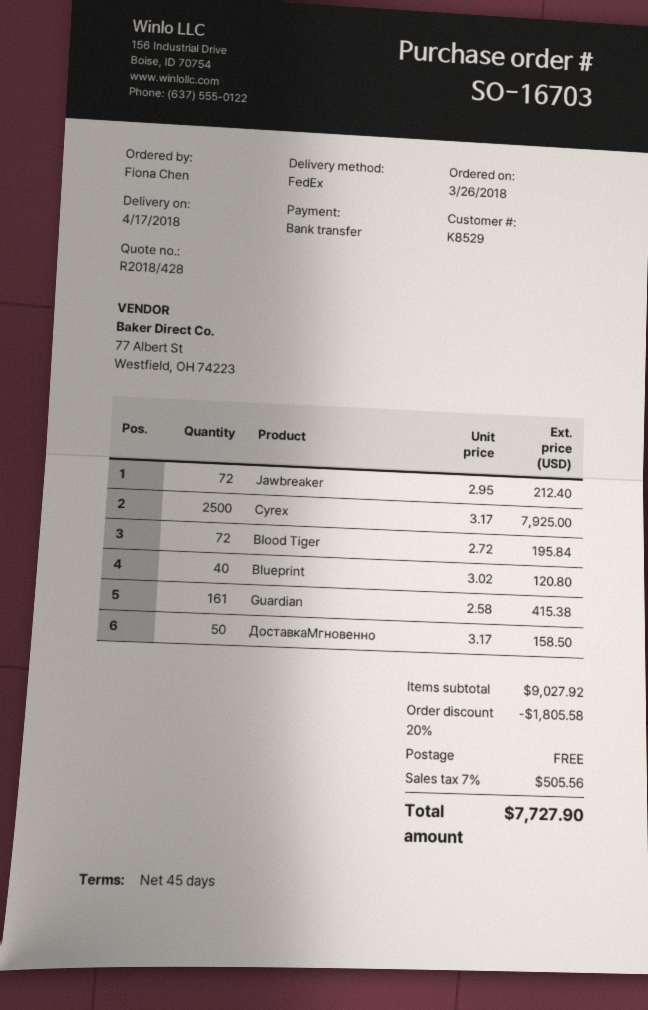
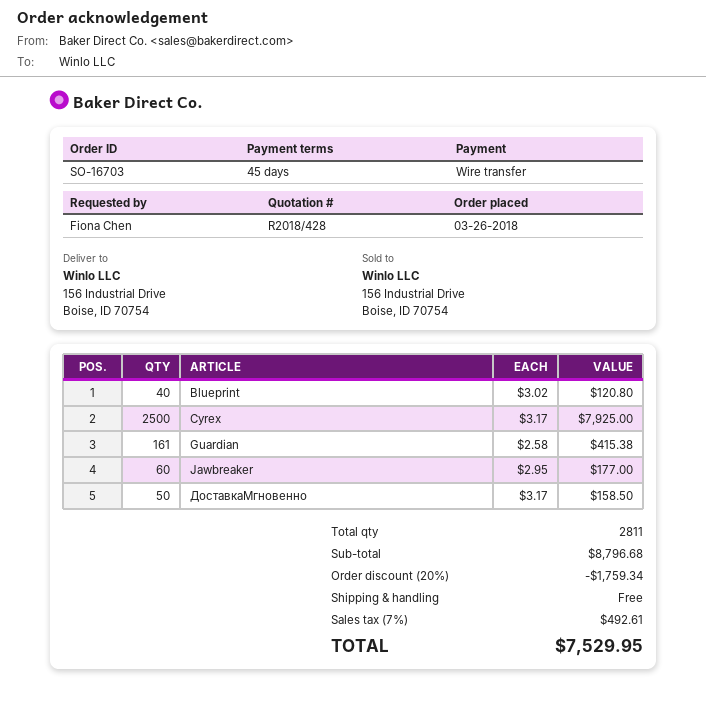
Jawbreaker: 72 x 2.95 = 212.40 -> 60 x 2.95 = 177.00
Blood Tiger: 72 x 2.72 = 195.84 -> none
subtotal: 9027.92 -> 8796.68
discount: 20% = 1805.58 -> 20% = 1759.34
tax: 7% = 505.56 -> 7% = 492.61
total: 7727.90 -> 7529.95

